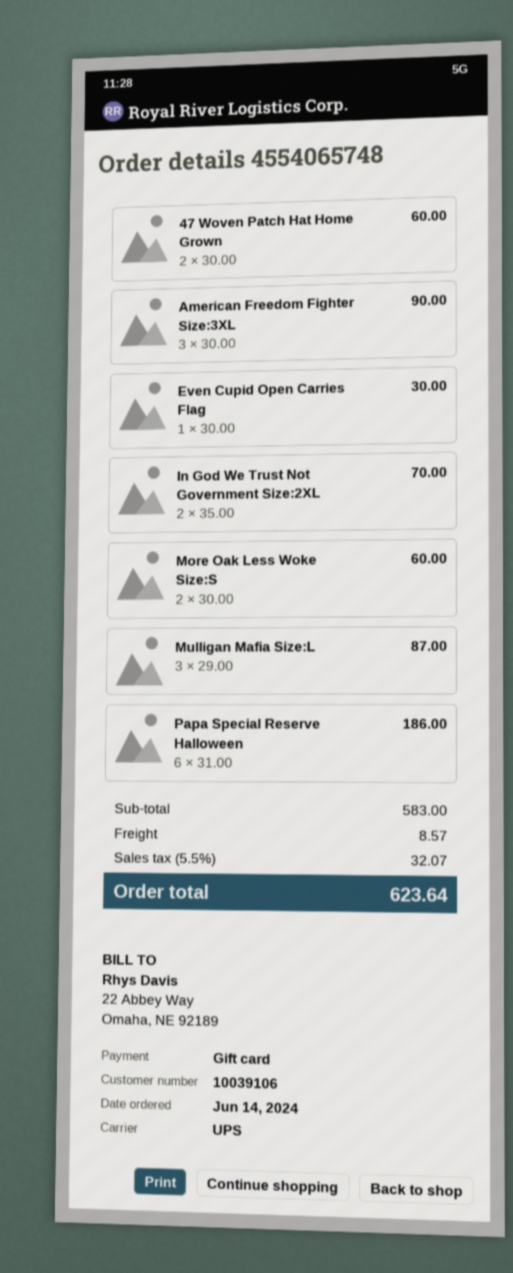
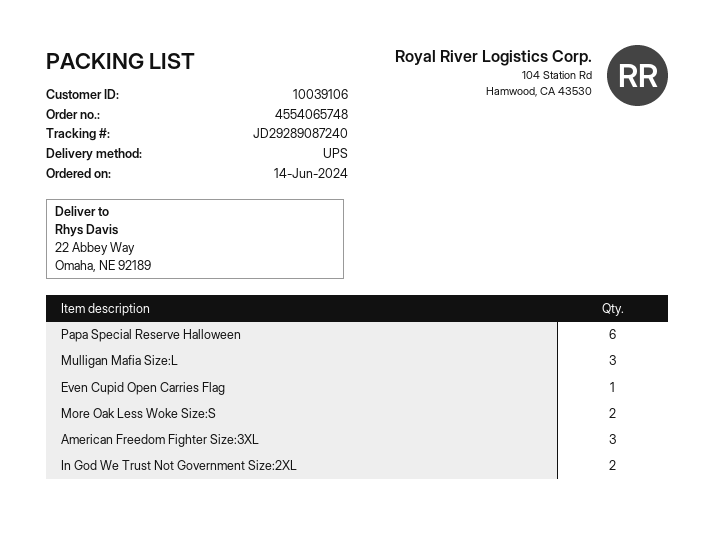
47 Woven Patch Hat Home Grown: 2 -> none

